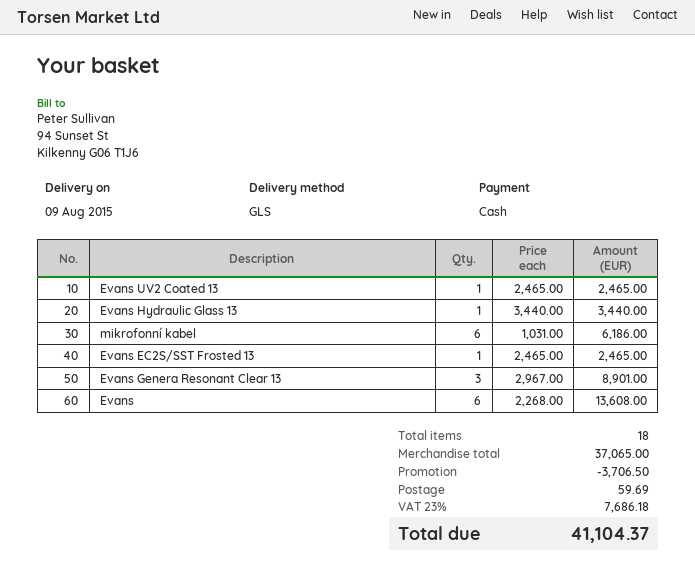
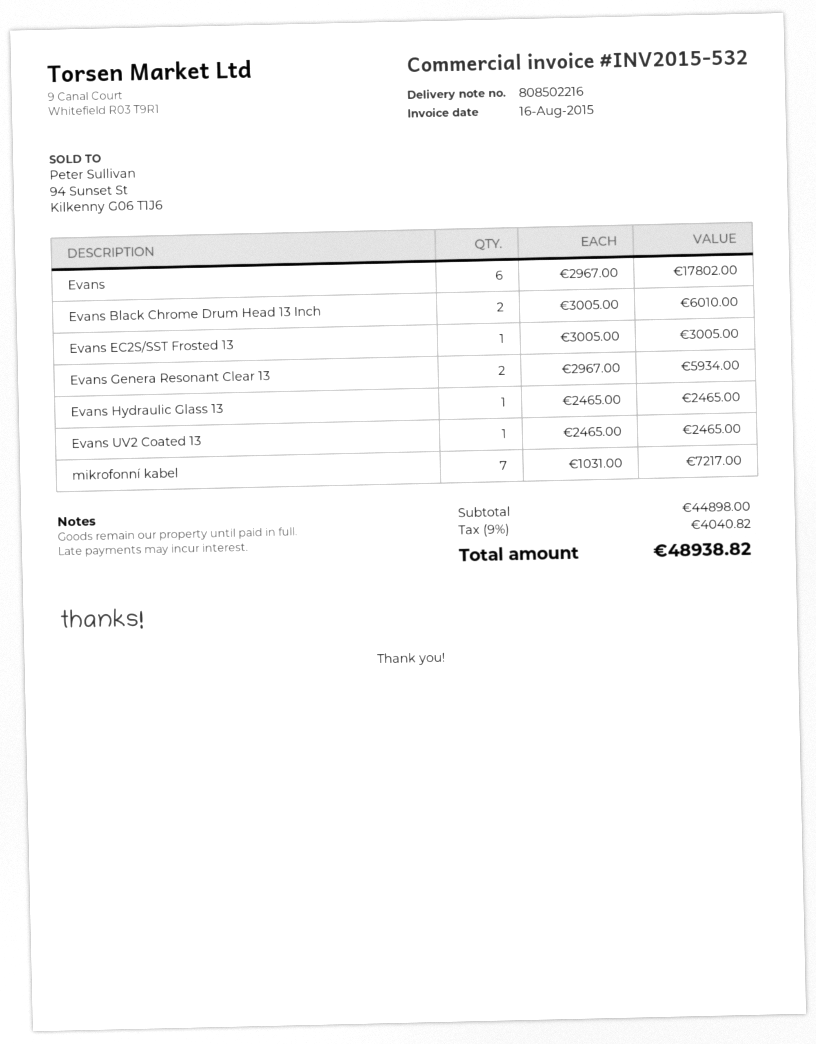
Evans Hydraulic Glass 13: 1 x 3440.00 = 3440.00 -> 1 x 2465.00 = 2465.00
mikrofonní kabel: 6 x 1031.00 = 6186.00 -> 7 x 1031.00 = 7217.00
Evans EC2S/SST Frosted 13: 1 x 2465.00 = 2465.00 -> 1 x 3005.00 = 3005.00
Evans Genera Resonant Clear 13: 3 x 2967.00 = 8901.00 -> 2 x 2967.00 = 5934.00
Evans: 6 x 2268.00 = 13608.00 -> 6 x 2967.00 = 17802.00
Evans Black Chrome Drum Head 13 Inch: none -> 2 x 3005.00 = 6010.00
subtotal: 37065.00 -> 44898.00
discount: 3706.50 -> none
shipping: 59.69 -> none
tax: 23% = 7686.18 -> 9% = 4040.82
total: 41104.37 -> 48938.82

